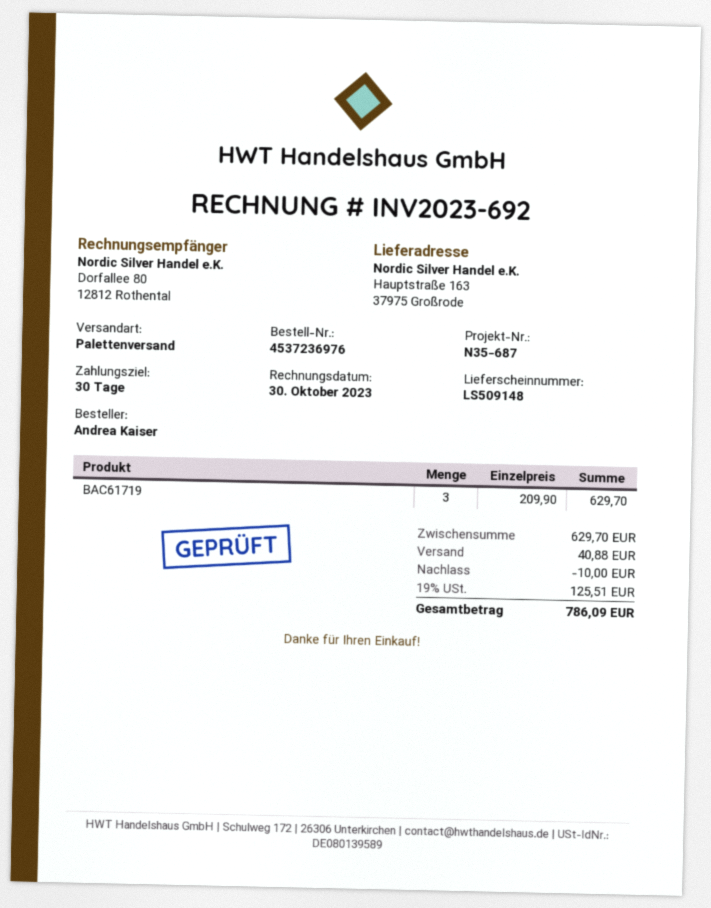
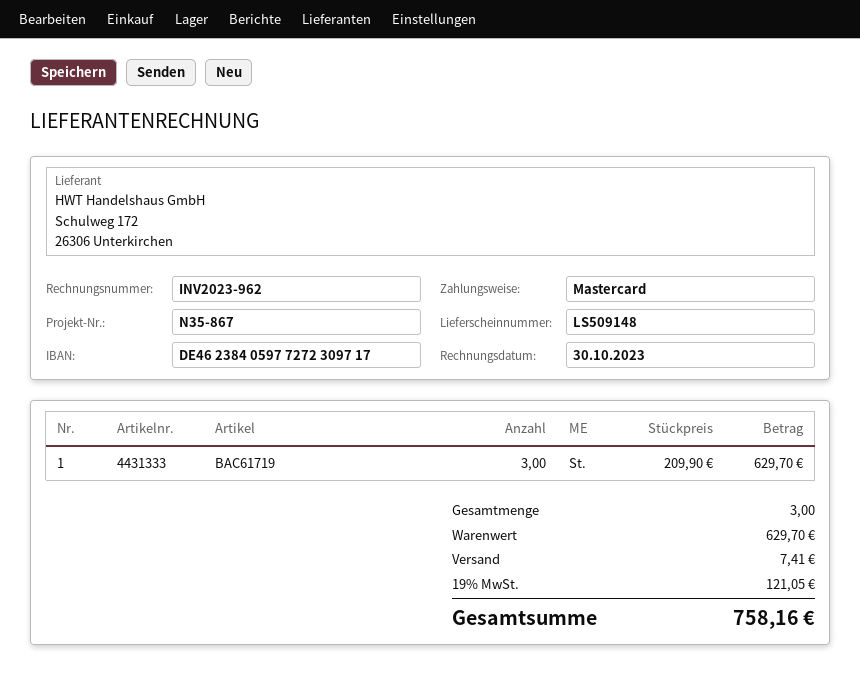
invoice number: INV2023-692 -> INV2023-962
reference: N35-687 -> N35-867
discount: 10.00 -> none
shipping: 40.88 -> 7.41
tax: 19% = 125.51 -> 19% = 121.05
total: 786.09 -> 758.16

